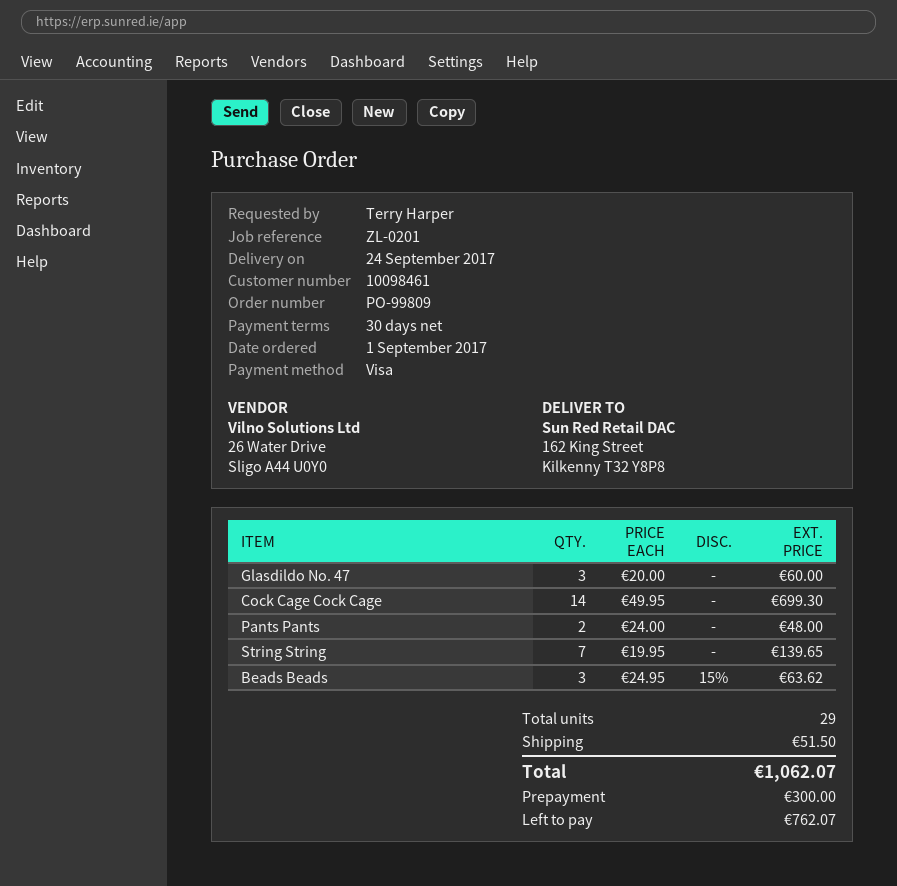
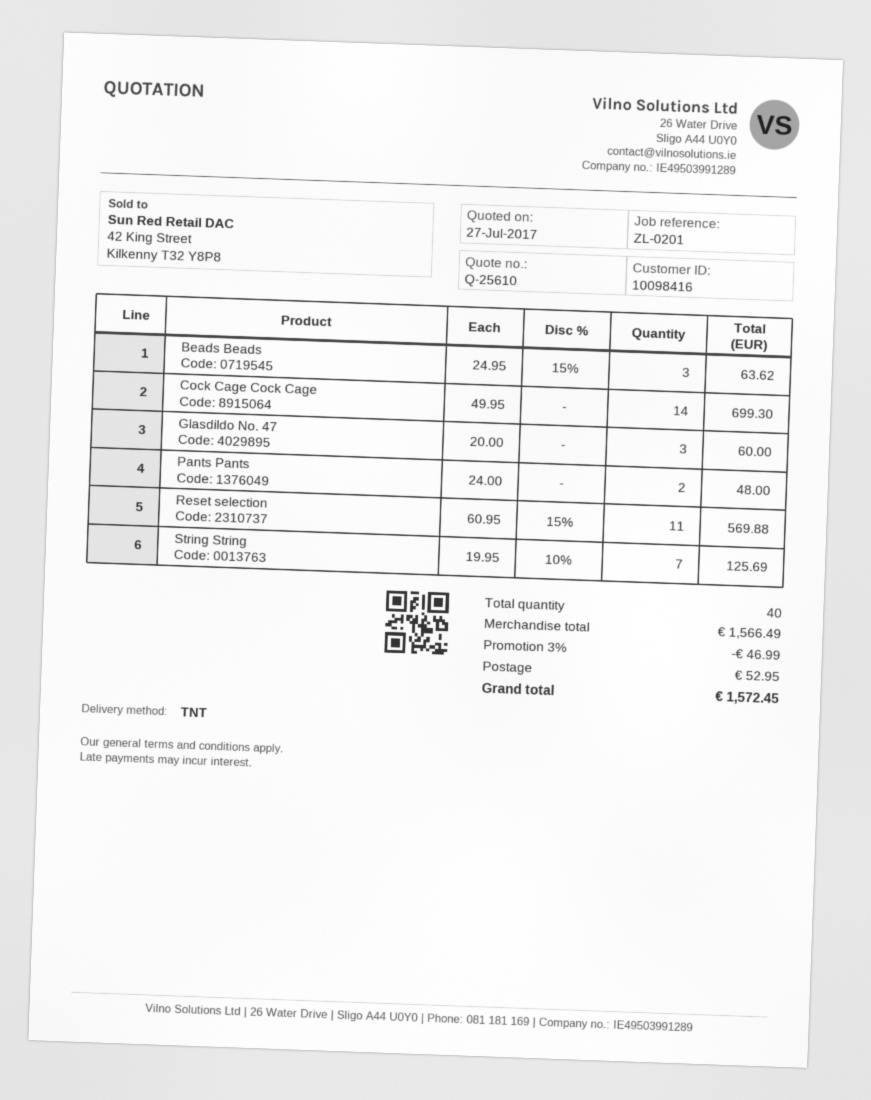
customer number: 10098461 -> 10098416
String String: 7 x 19.95 = 139.65 -> 7 x 19.95 - 10% = 125.69
Reset selection: none -> 11 x 60.95 - 15% = 569.88
total quantity: 29 -> 40
discount: none -> 3% = 46.99
shipping: 51.50 -> 52.95
total: 1062.07 -> 1572.45

